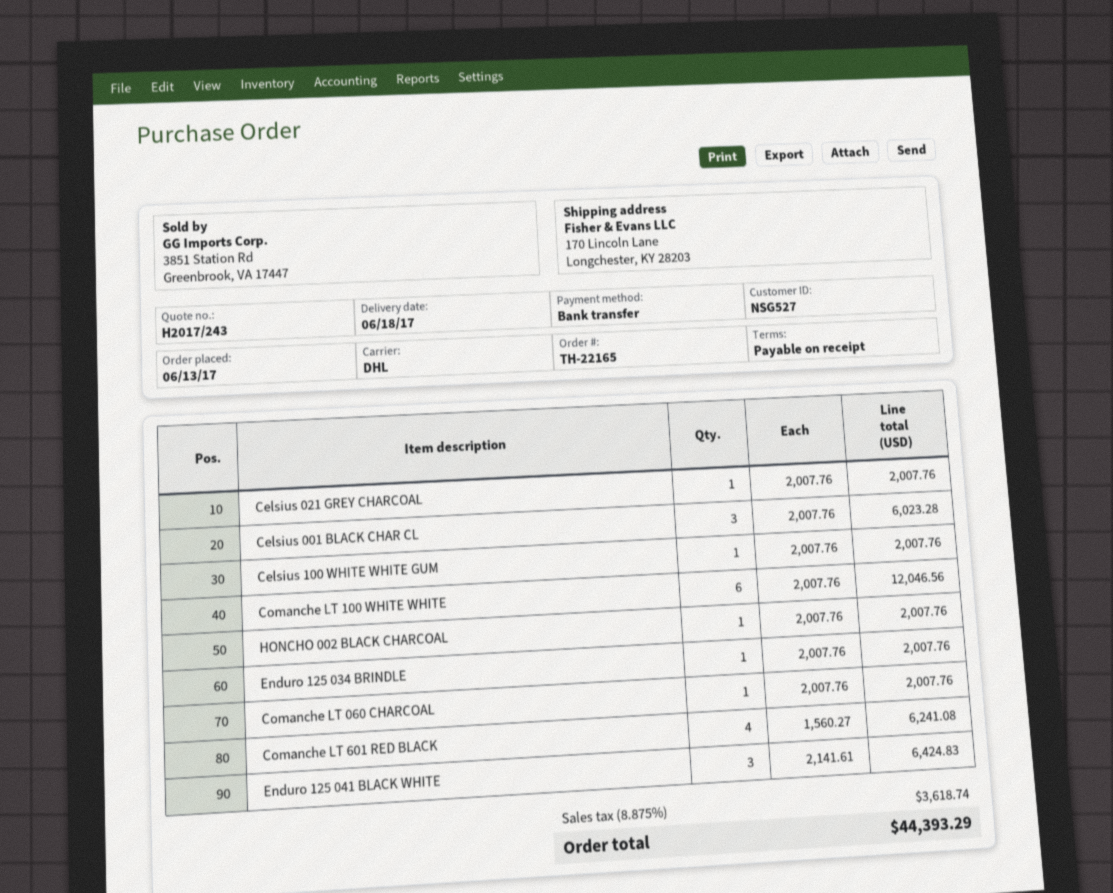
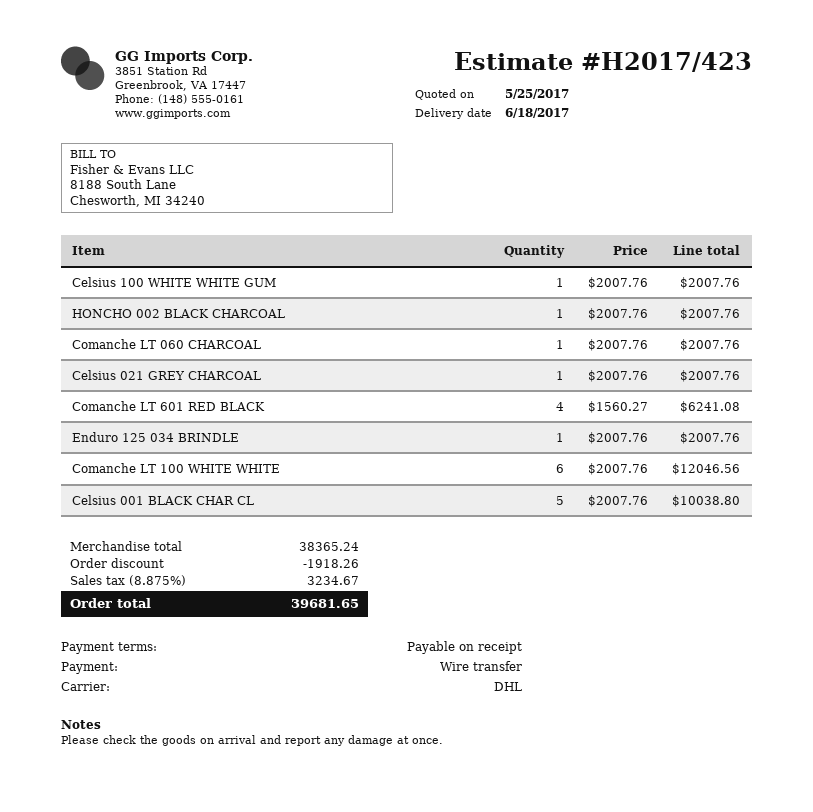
quote number: H2017/243 -> H2017/423
Celsius 001 BLACK CHAR CL: 3 x 2007.76 = 6023.28 -> 5 x 2007.76 = 10038.80
Enduro 125 041 BLACK WHITE: 3 x 2141.61 = 6424.83 -> none
discount: none -> 1918.26
tax: 8.875% = 3618.74 -> 8.875% = 3234.67
total: 44393.29 -> 39681.65

